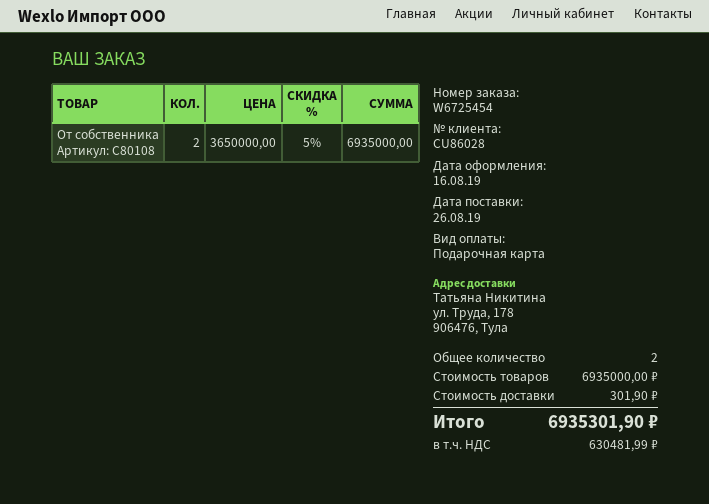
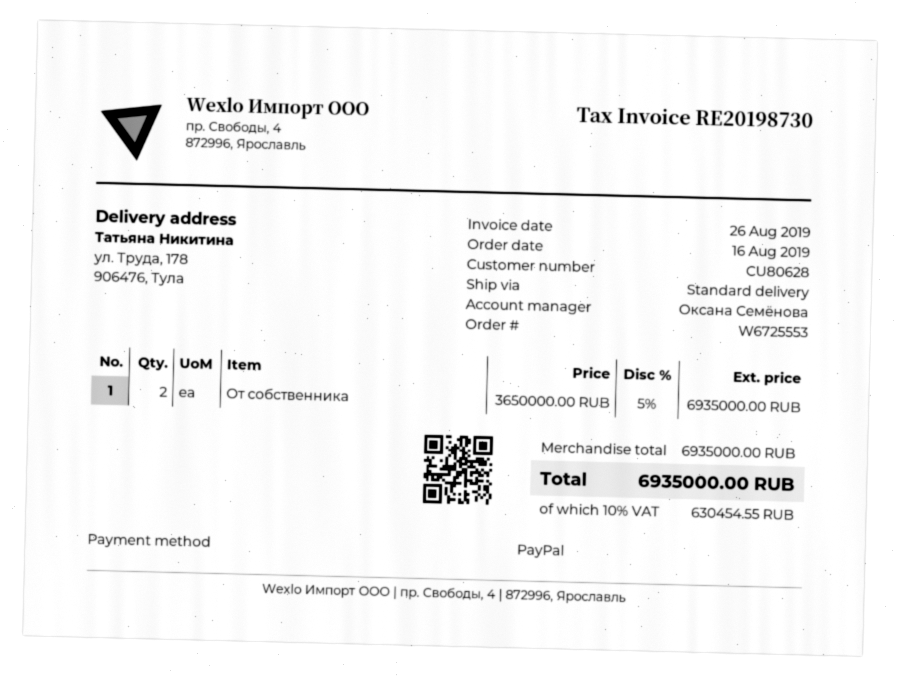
order number: W6725454 -> W6725553
customer number: CU86028 -> CU80628
payment method: gift card -> PayPal
shipping: 301.90 -> none
tax: 630481.99 -> 630454.55
total: 6935301.90 -> 6935000.00

